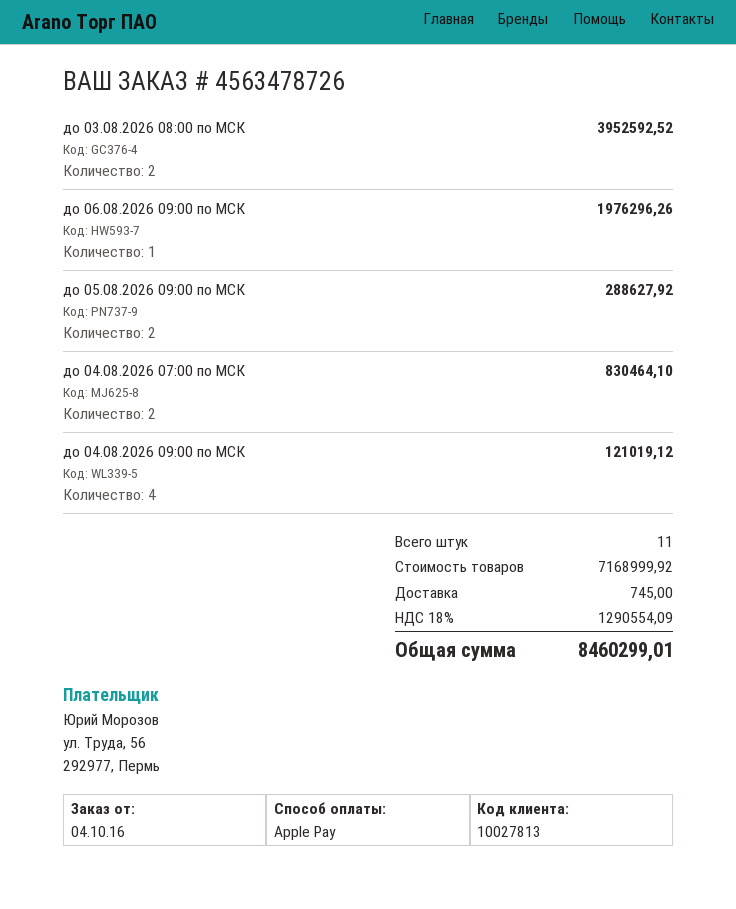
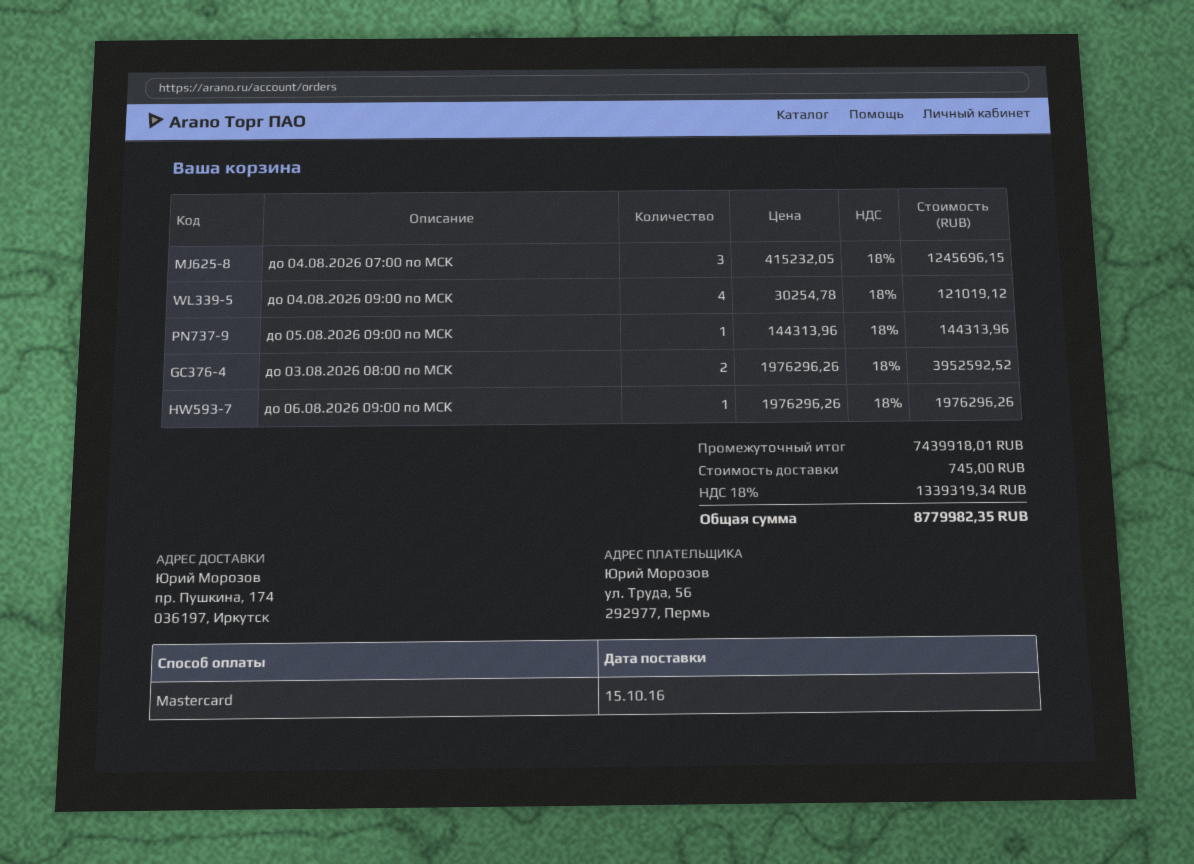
payment method: Apple Pay -> Mastercard
до 05.08.2026 09:00 по МСК: 2 for 288627.92 -> 1 for 144313.96
до 04.08.2026 07:00 по МСК: 2 for 830464.10 -> 3 for 1245696.15
subtotal: 7168999.92 -> 7439918.01
tax: 18% = 1290554.09 -> 18% = 1339319.34
total: 8460299.01 -> 8779982.35

